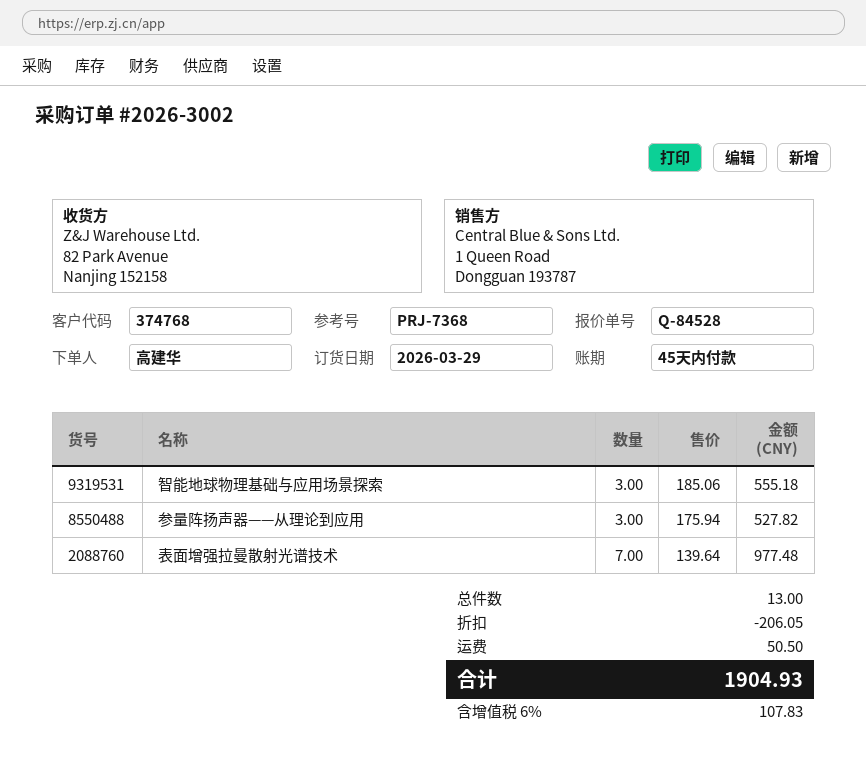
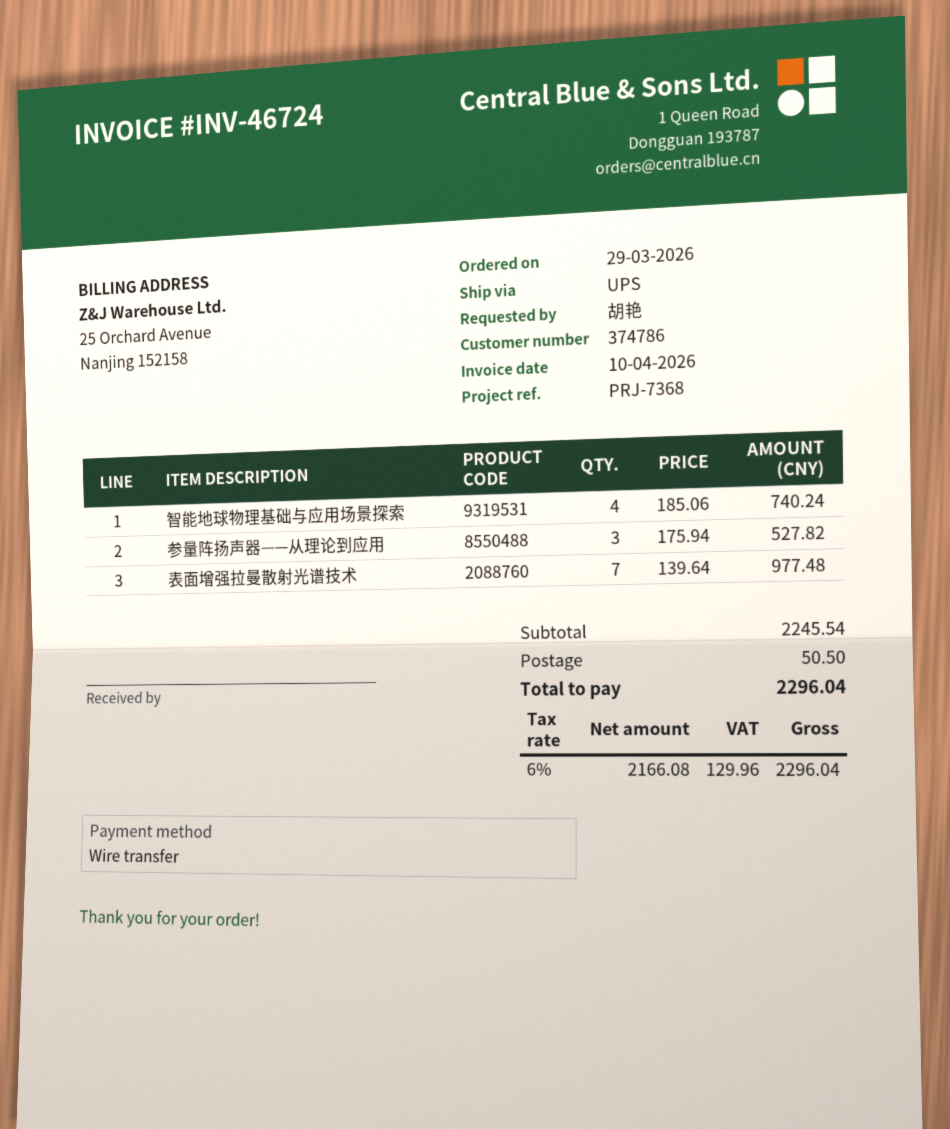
customer number: 374768 -> 374786
ordered by: 高建华 -> 胡艳
智能地球物理基础与应用场景探索: 3 x 185.06 = 555.18 -> 4 x 185.06 = 740.24
discount: 206.05 -> none
tax: 6% = 107.83 -> 6% = 129.96
total: 1904.93 -> 2296.04

